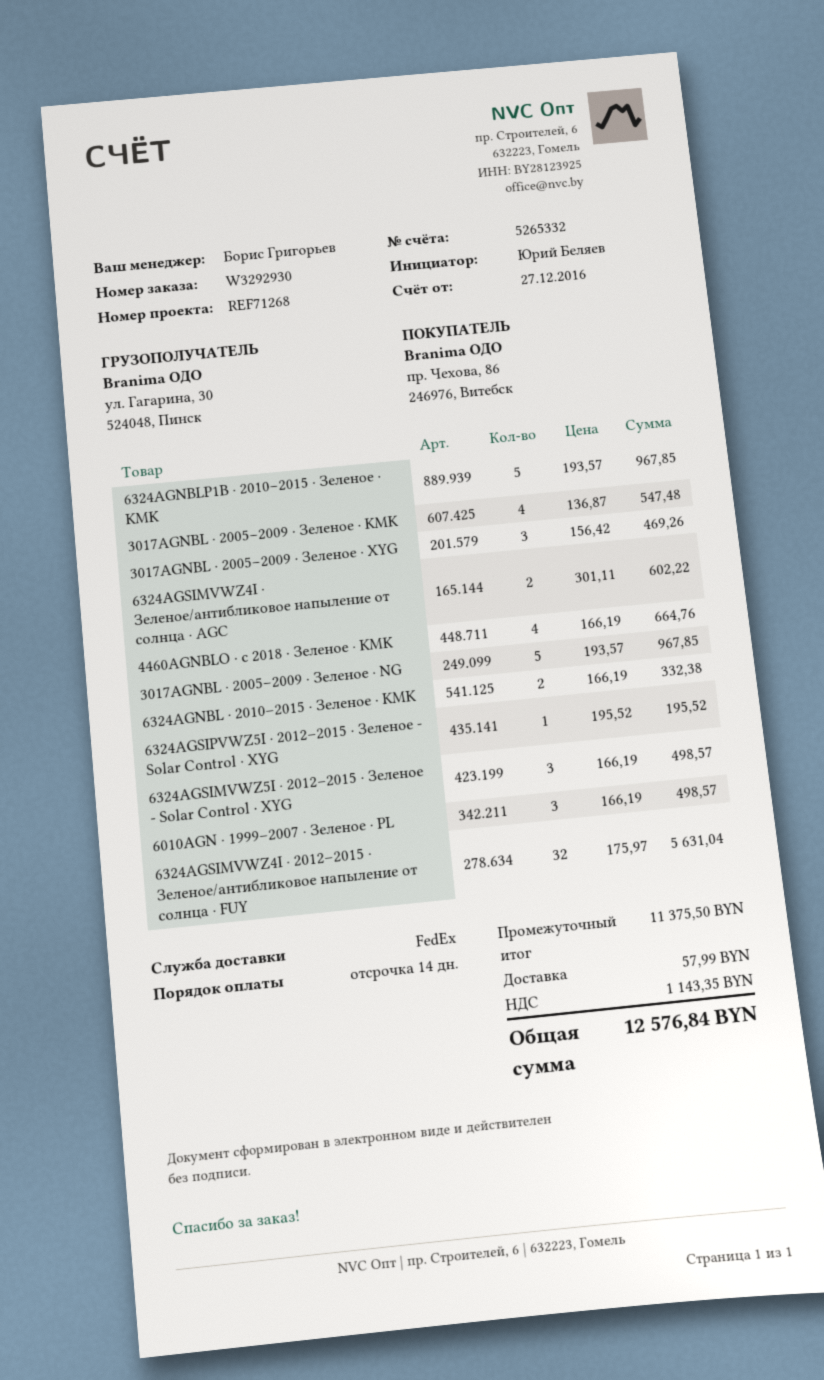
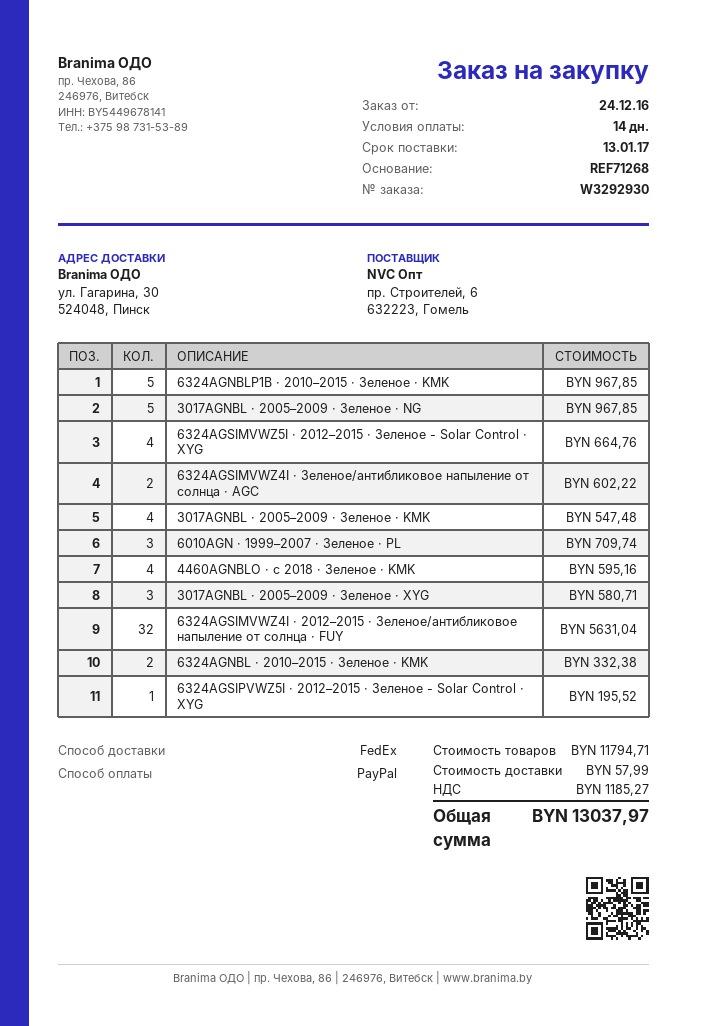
3017AGNBL · 2005–2009 · Зеленое · XYG: 3 for 469.26 -> 3 for 580.71
4460AGNBLO · с 2018 · Зеленое · KMK: 4 for 664.76 -> 4 for 595.16
6324AGSIMVWZ5I · 2012–2015 · Зеленое - Solar Control · XYG: 3 for 498.57 -> 4 for 664.76
6010AGN · 1999–2007 · Зеленое · PL: 3 for 498.57 -> 3 for 709.74
subtotal: 11375.50 -> 11794.71
tax: 1143.35 -> 1185.27
total: 12576.84 -> 13037.97

